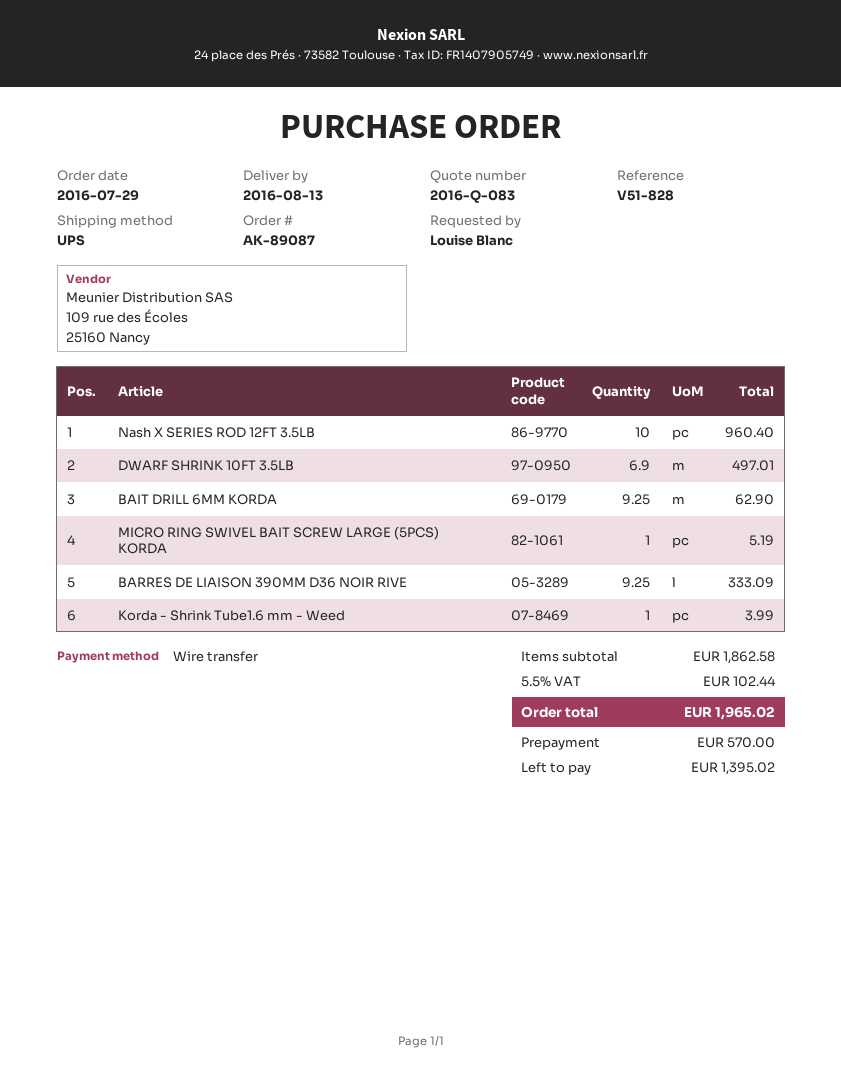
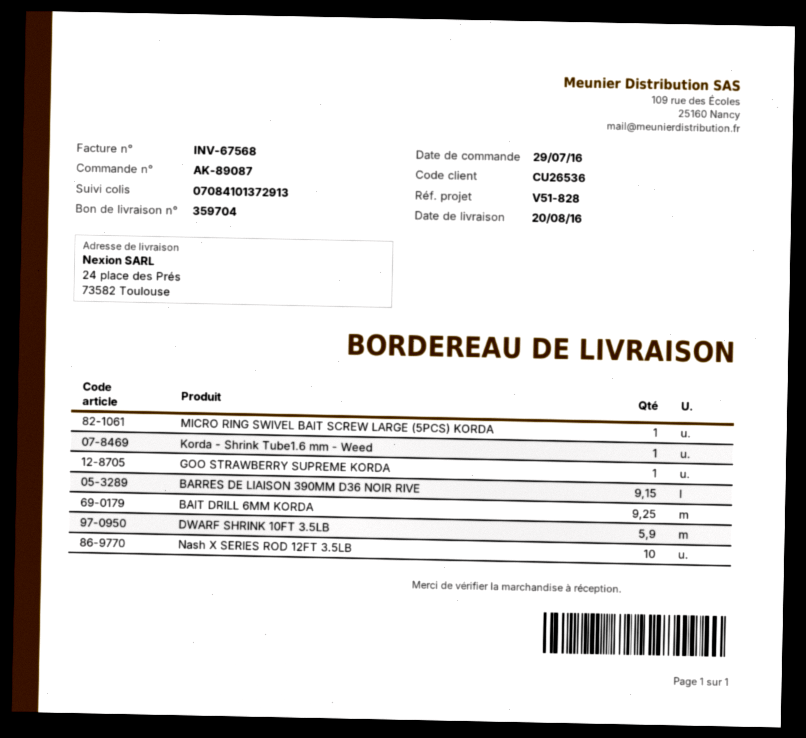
delivery date: 2016-08-13 -> 2016-08-20
DWARF SHRINK 10FT 3.5LB: 6.9 -> 5.9
BARRES DE LIAISON 390MM D36 NOIR RIVE: 9.25 -> 9.15
GOO STRAWBERRY SUPREME KORDA: none -> 1

